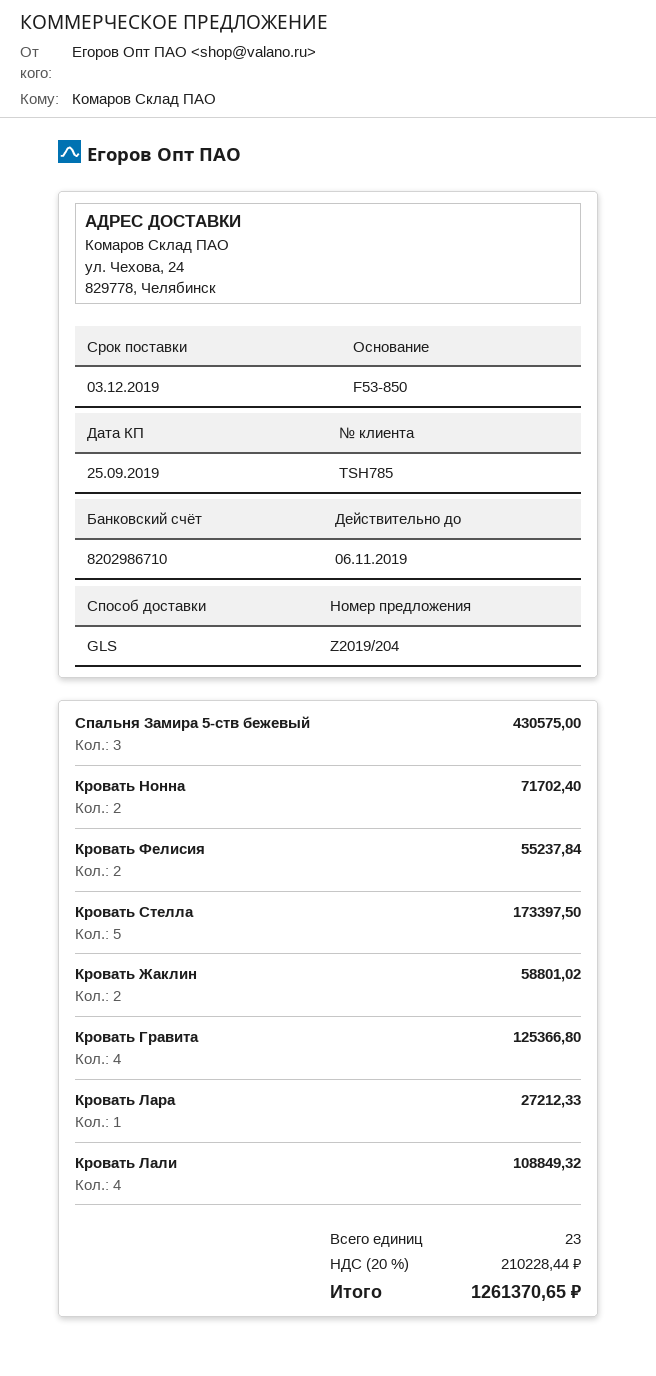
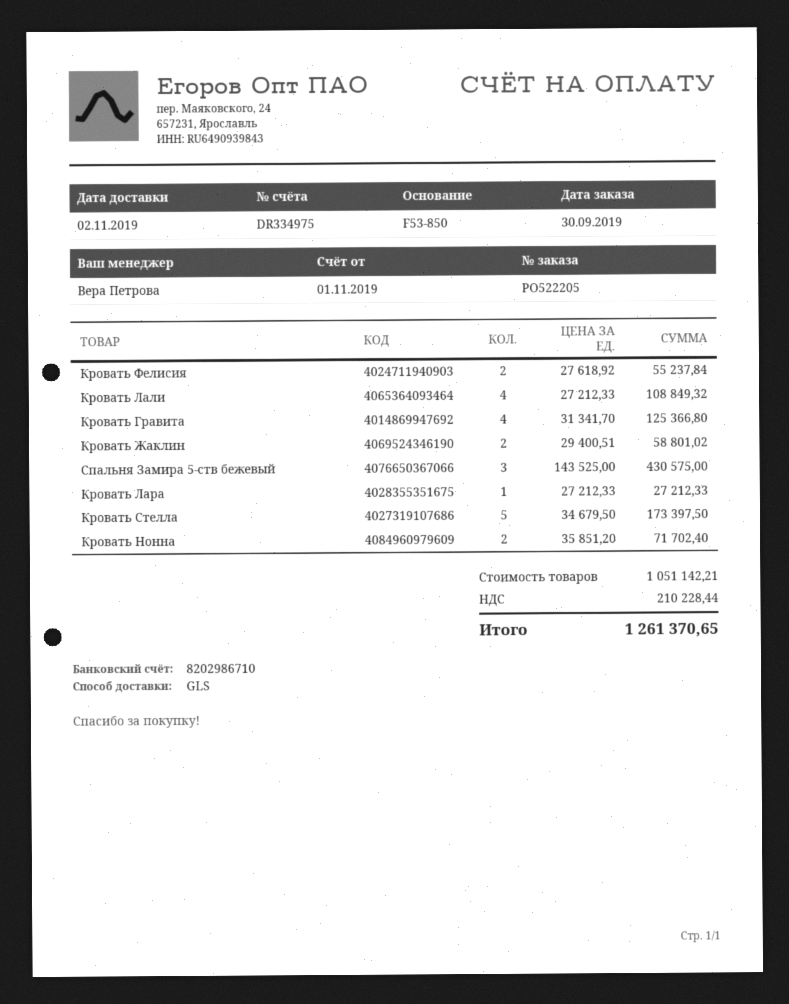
delivery date: 2019-12-03 -> 2019-11-02

